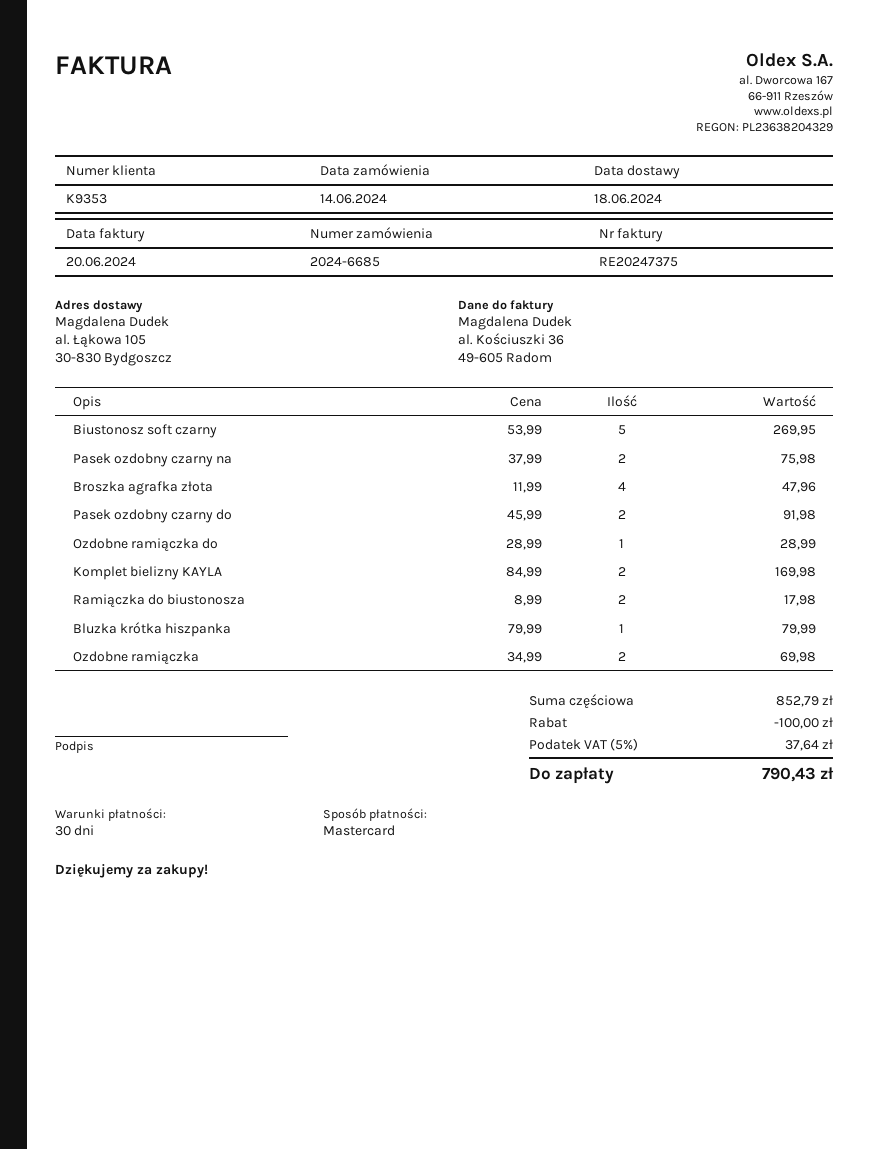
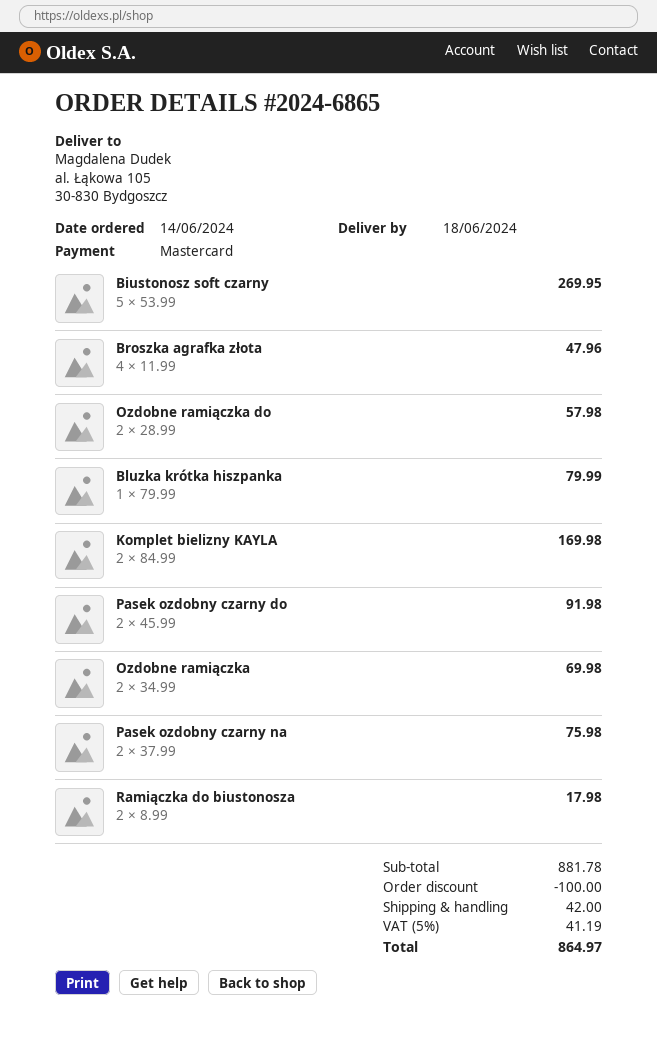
order number: 2024-6685 -> 2024-6865
Ozdobne ramiączka do: 1 x 28.99 = 28.99 -> 2 x 28.99 = 57.98
subtotal: 852.79 -> 881.78
shipping: none -> 42.00
tax: 5% = 37.64 -> 5% = 41.19
total: 790.43 -> 864.97

